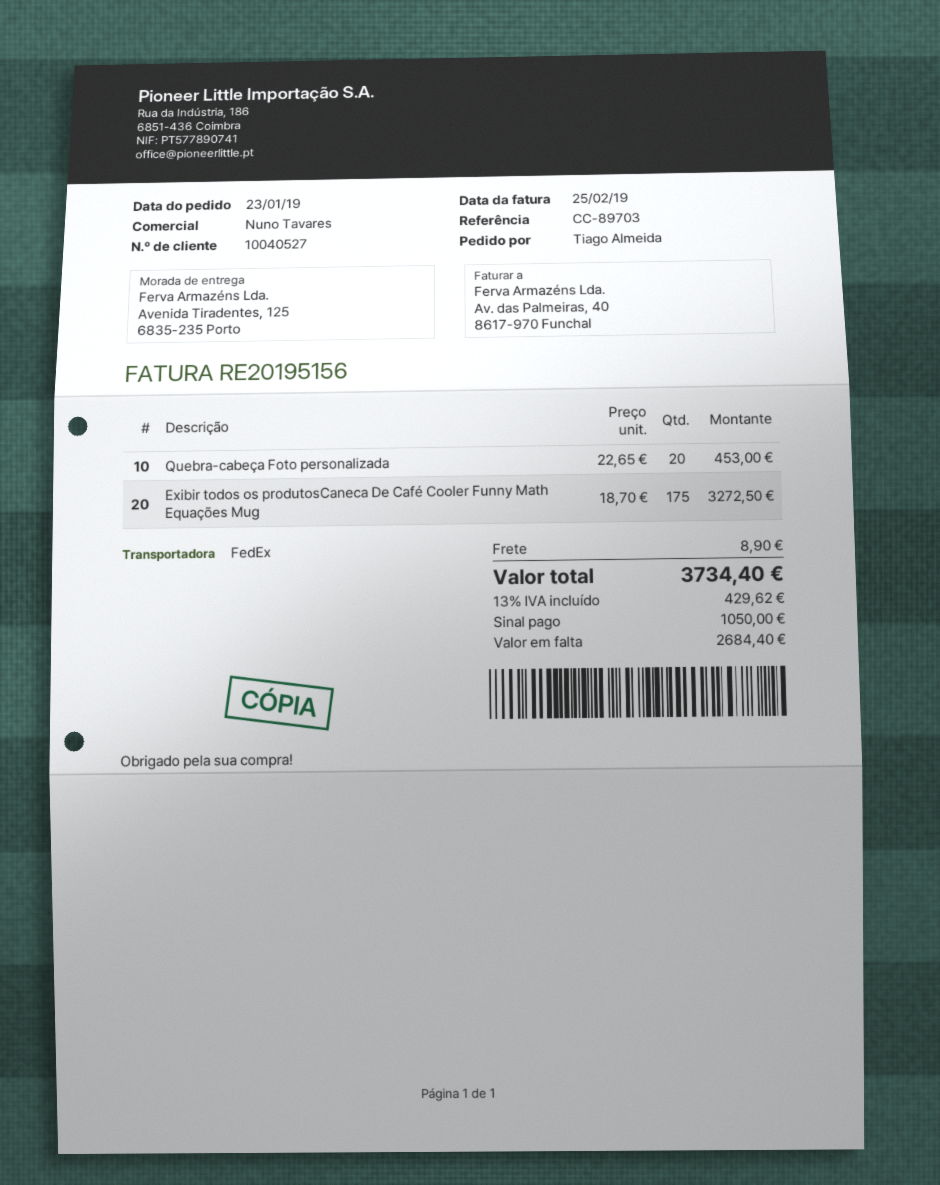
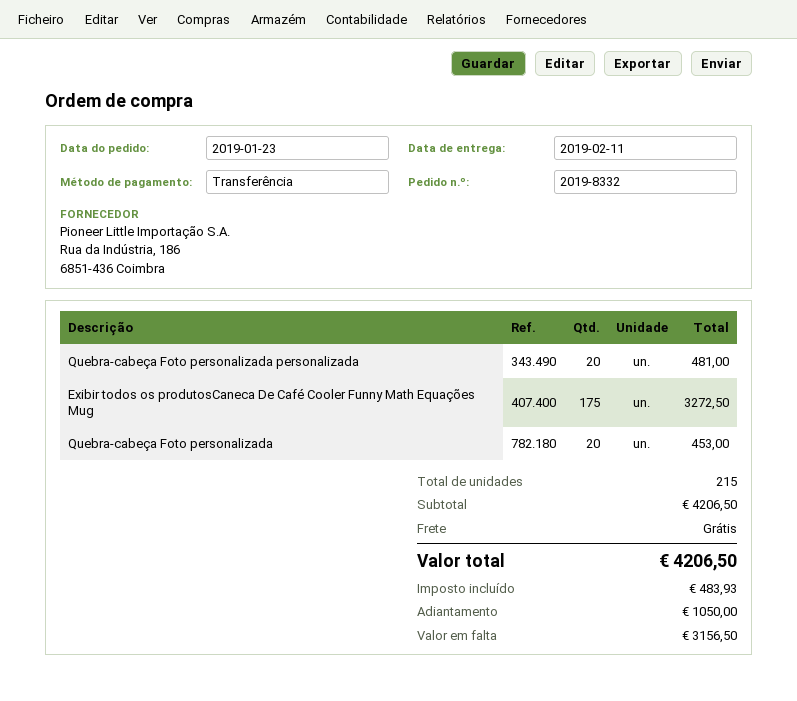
Quebra-cabeça Foto personalizada personalizada: none -> 20 for 481.00
shipping: 8.90 -> 0.00
tax: 429.62 -> 483.93
total: 3734.40 -> 4206.50
balance: 2684.40 -> 3156.50

